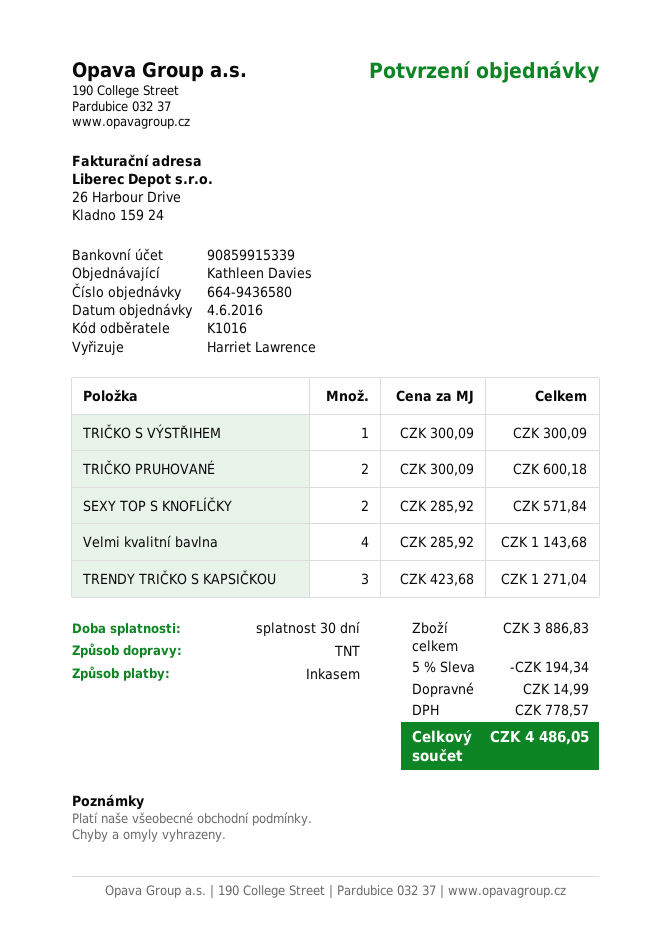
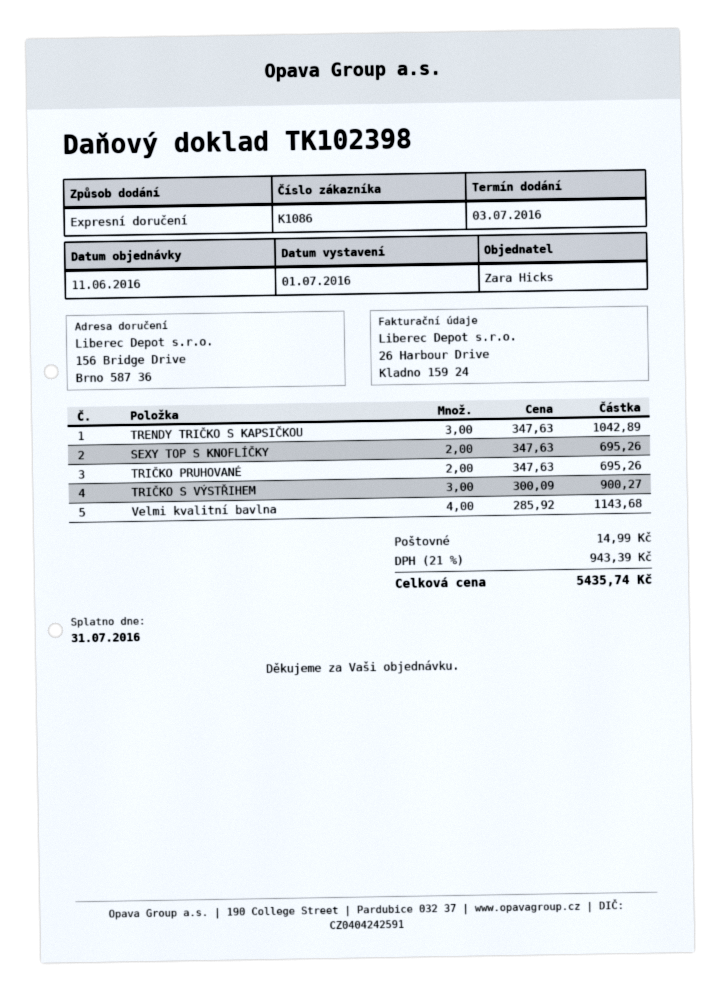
order date: 2016-06-04 -> 2016-06-11
customer number: K1016 -> K1086
ordered by: Kathleen Davies -> Zara Hicks
shipping method: TNT -> express
TRIČKO S VÝSTŘIHEM: 1 x 300.09 = 300.09 -> 3 x 300.09 = 900.27
TRIČKO PRUHOVANÉ: 2 x 300.09 = 600.18 -> 2 x 347.63 = 695.26
SEXY TOP S KNOFLÍČKY: 2 x 285.92 = 571.84 -> 2 x 347.63 = 695.26
TRENDY TRIČKO S KAPSIČKOU: 3 x 423.68 = 1271.04 -> 3 x 347.63 = 1042.89
discount: 5% = 194.34 -> none
tax: 778.57 -> 943.39
total: 4486.05 -> 5435.74

